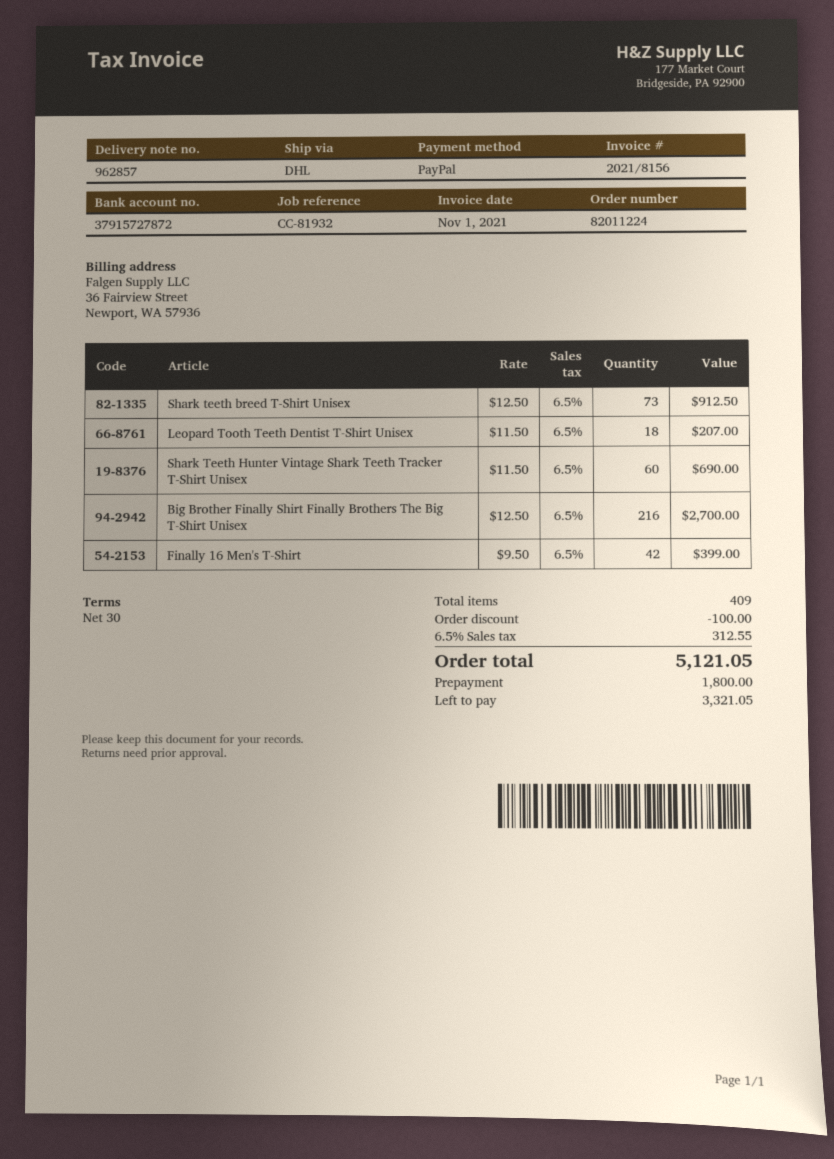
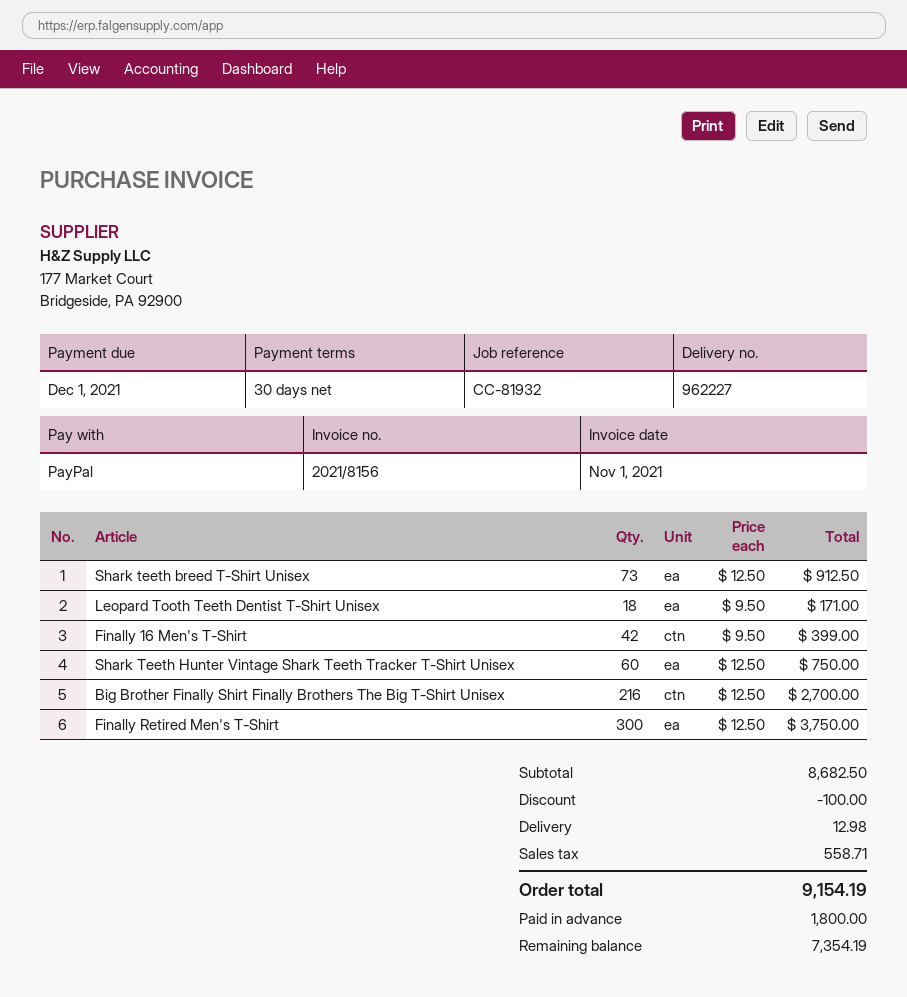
delivery note number: 962857 -> 962227
Leopard Tooth Teeth Dentist T-Shirt Unisex: 18 x 11.50 = 207.00 -> 18 x 9.50 = 171.00
Shark Teeth Hunter Vintage Shark Teeth Tracker T-Shirt Unisex: 60 x 11.50 = 690.00 -> 60 x 12.50 = 750.00
Finally Retired Men's T-Shirt: none -> 300 x 12.50 = 3750.00
shipping: none -> 12.98
tax: 312.55 -> 558.71
total: 5121.05 -> 9154.19
balance: 3321.05 -> 7354.19

